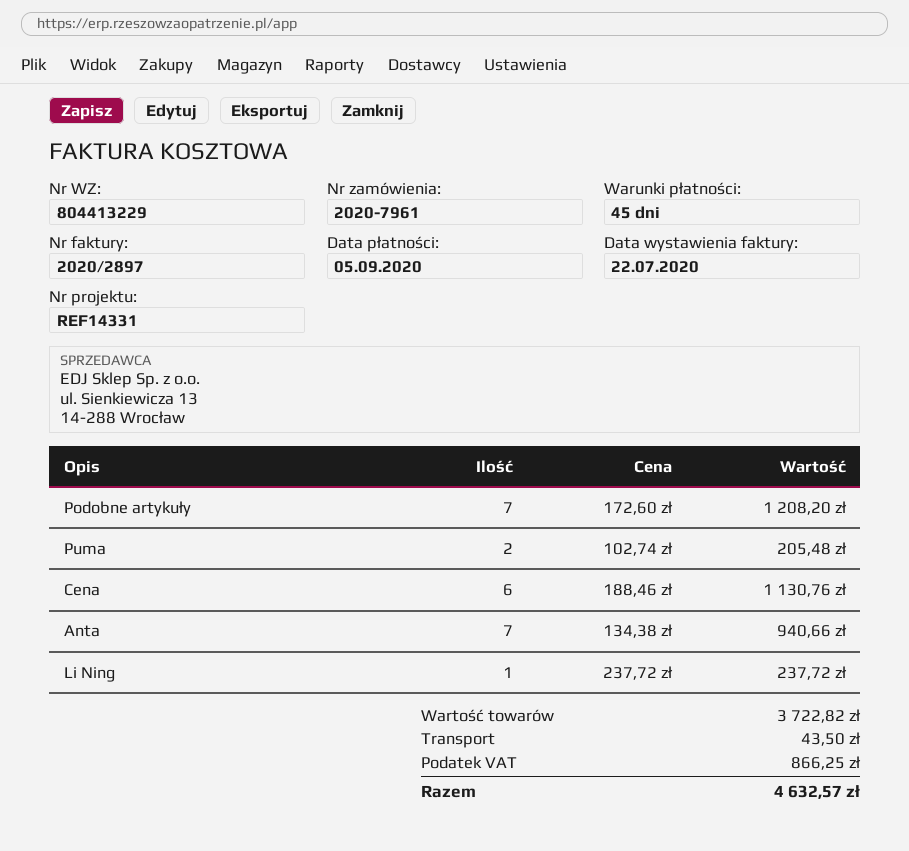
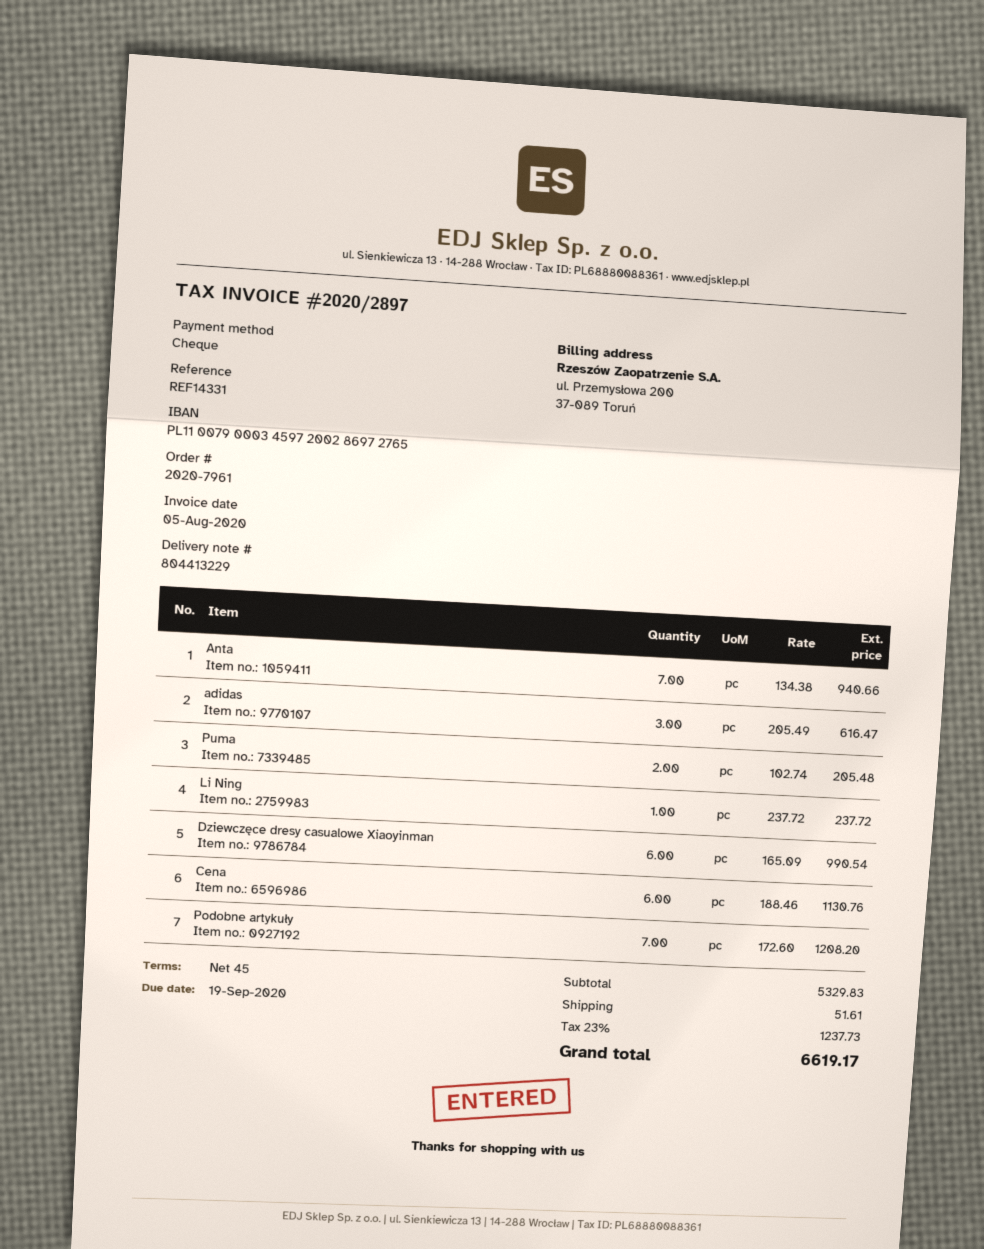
invoice date: 2020-07-22 -> 2020-08-05
due date: 2020-09-05 -> 2020-09-19
adidas: none -> 3 x 205.49 = 616.47
Dziewczęce dresy casualowe Xiaoyinman: none -> 6 x 165.09 = 990.54
subtotal: 3722.82 -> 5329.83
shipping: 43.50 -> 51.61
tax: 866.25 -> 1237.73
total: 4632.57 -> 6619.17

